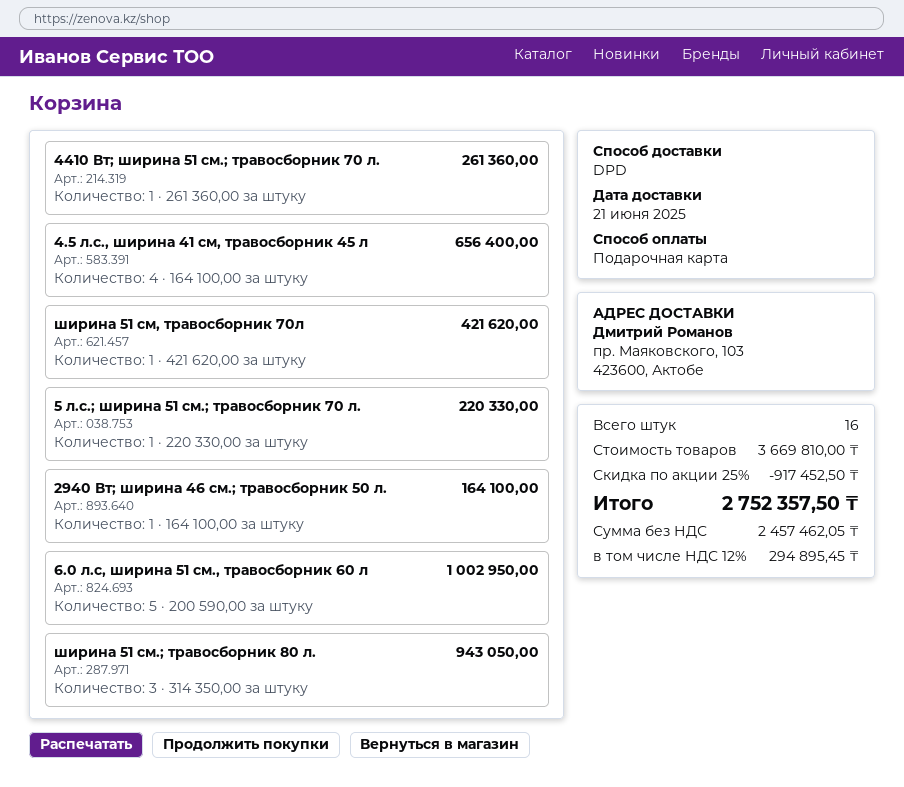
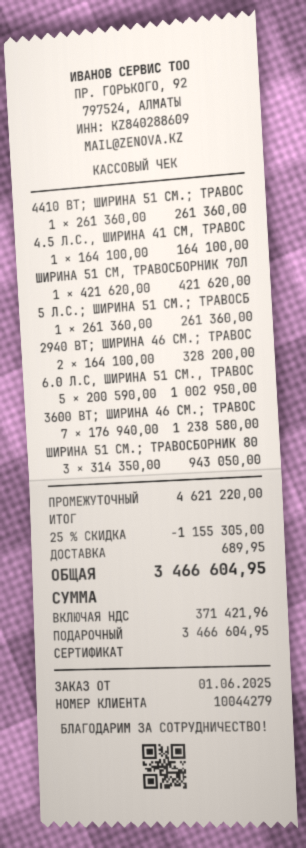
4.5 л.с., ширина 41 см, травосборник 45 л: 4 x 164100.00 = 656400.00 -> 1 x 164100.00 = 164100.00
5 л.с.; ширина 51 см.; травосборник 70 л.: 1 x 220330.00 = 220330.00 -> 1 x 261360.00 = 261360.00
2940 Вт; ширина 46 см.; травосборник 50 л.: 1 x 164100.00 = 164100.00 -> 2 x 164100.00 = 328200.00
3600 ВТ; ШИРИНА 46 СМ.; ТРАВОС: none -> 7 x 176940.00 = 1238580.00
subtotal: 3669810.00 -> 4621220.00
discount: 25% = 917452.50 -> 25% = 1155305.00
shipping: none -> 689.95
tax: 294895.45 -> 371421.96
total: 2752357.50 -> 3466604.95

